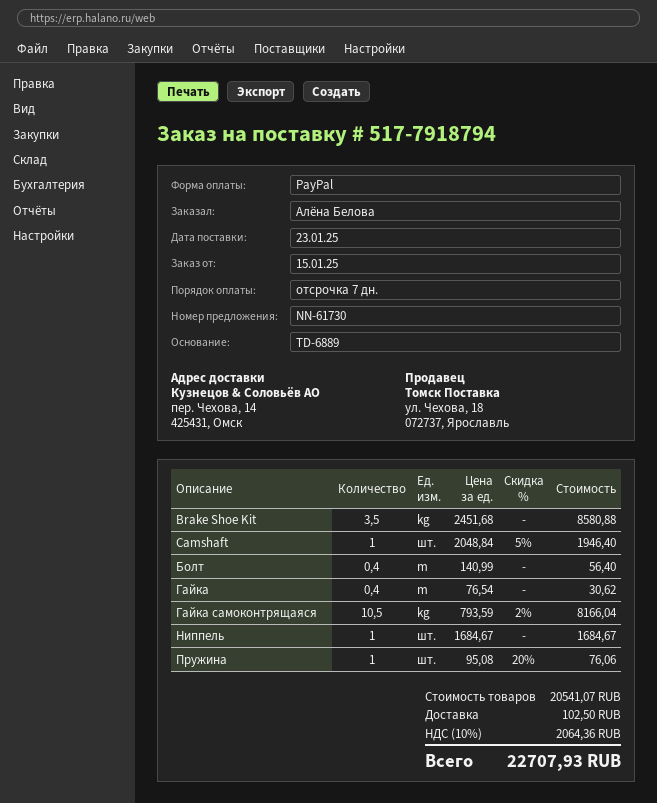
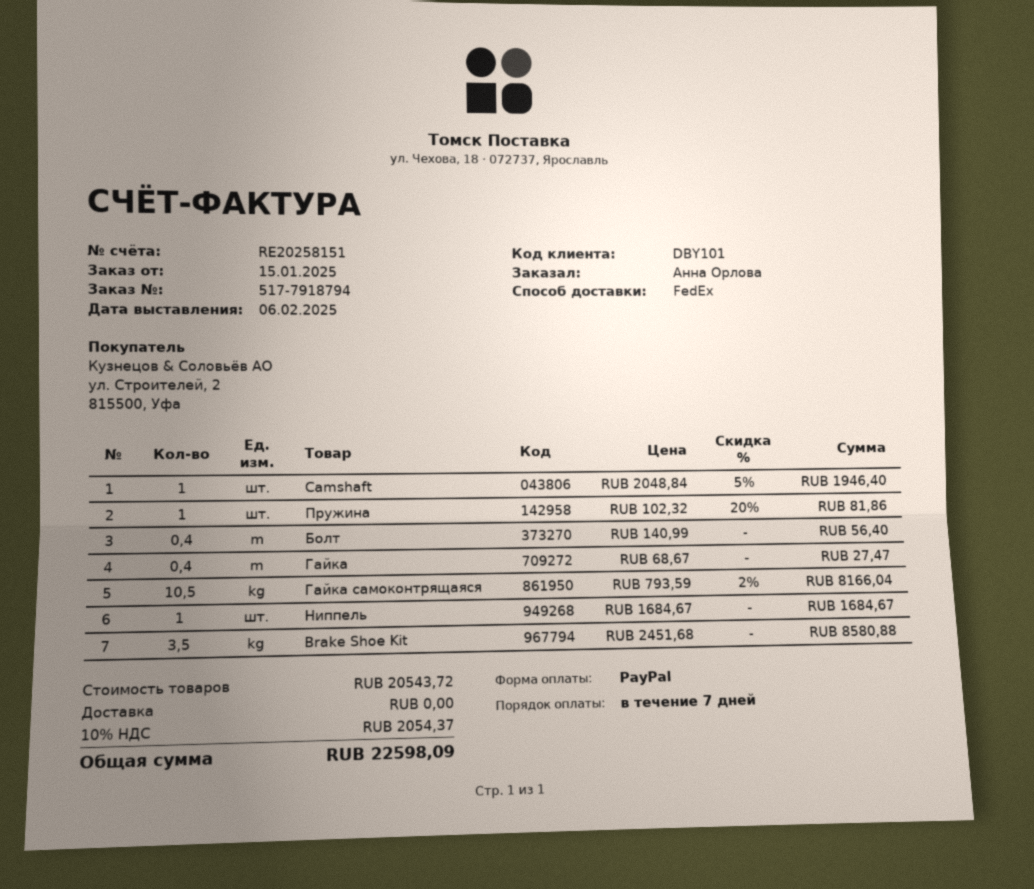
ordered by: Алёна Белова -> Анна Орлова
Гайка: 0.4 x 76.54 = 30.62 -> 0.4 x 68.67 = 27.47
Пружина: 1 x 95.08 - 20% = 76.06 -> 1 x 102.32 - 20% = 81.86
subtotal: 20541.07 -> 20543.72
shipping: 102.50 -> 0.00
tax: 10% = 2064.36 -> 10% = 2054.37
total: 22707.93 -> 22598.09

